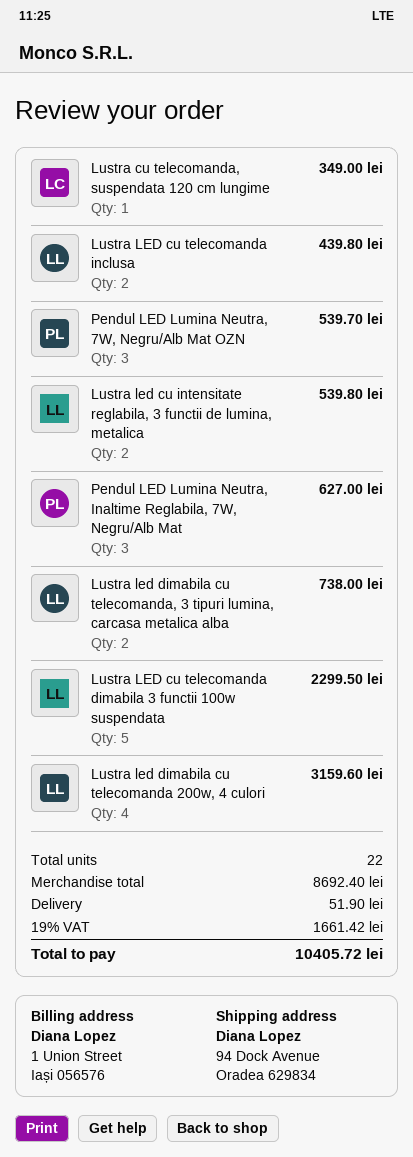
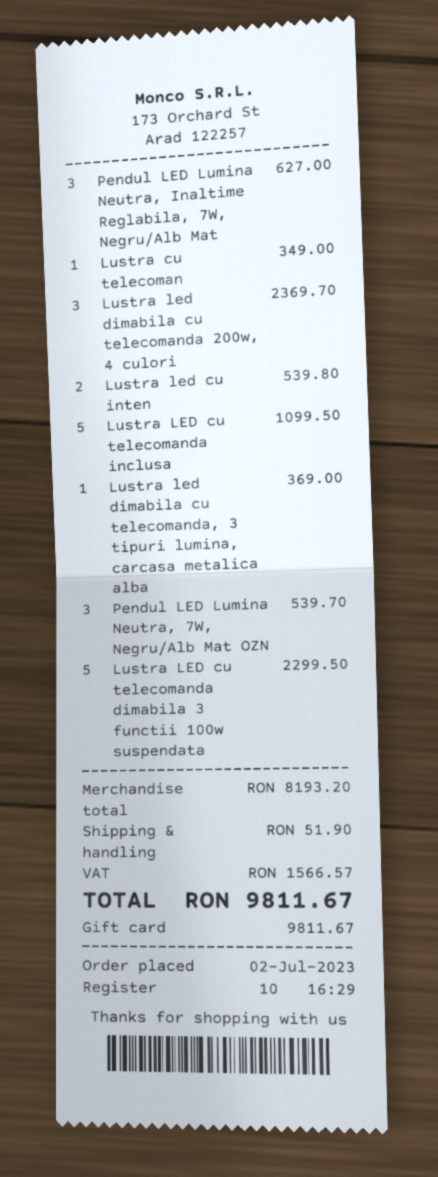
Lustra LED cu telecomanda inclusa: 2 for 439.80 -> 5 for 1099.50
Lustra led dimabila cu telecomanda, 3 tipuri lumina, carcasa metalica alba: 2 for 738.00 -> 1 for 369.00
Lustra led dimabila cu telecomanda 200w, 4 culori: 4 for 3159.60 -> 3 for 2369.70
subtotal: 8692.40 -> 8193.20
tax: 1661.42 -> 1566.57
total: 10405.72 -> 9811.67

